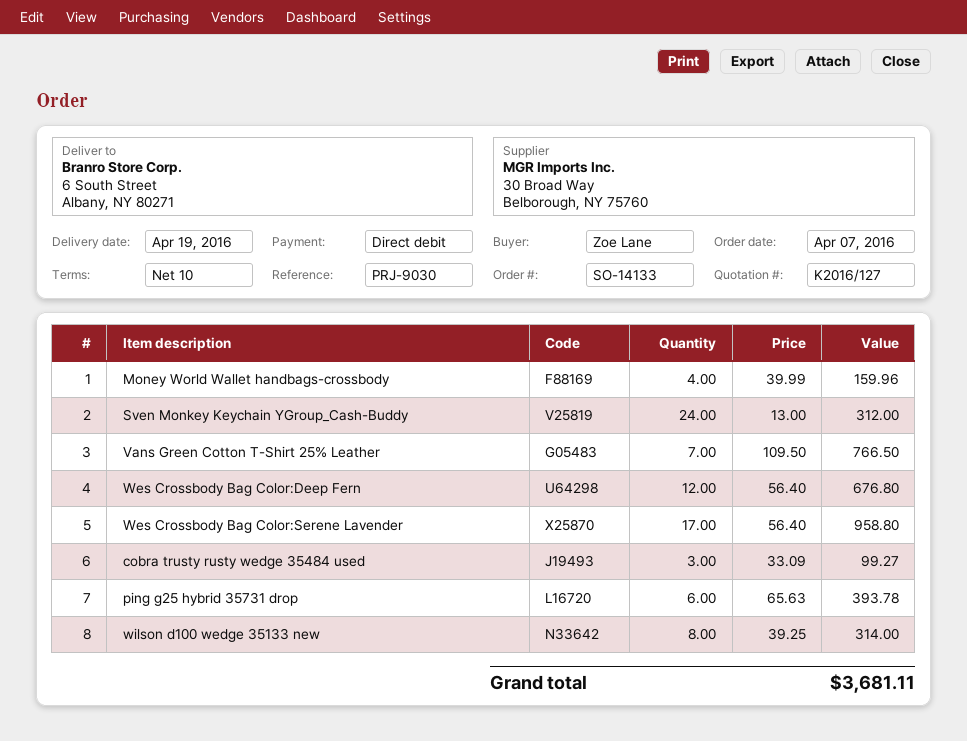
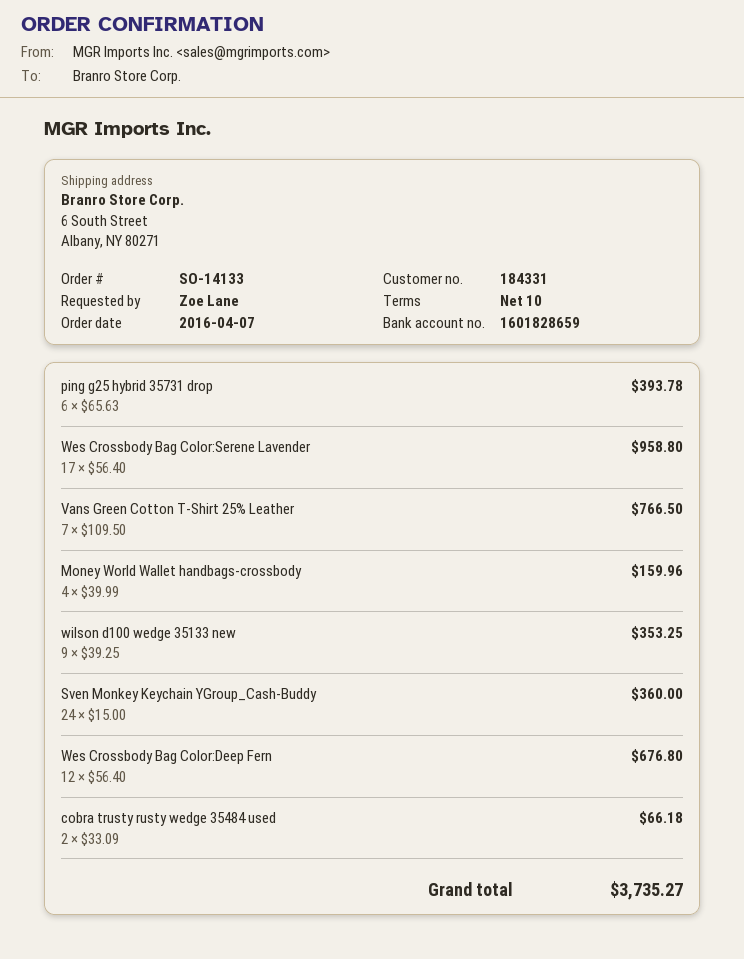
Sven Monkey Keychain YGroup_Cash-Buddy: 24 x 13.00 = 312.00 -> 24 x 15.00 = 360.00
cobra trusty rusty wedge 35484 used: 3 x 33.09 = 99.27 -> 2 x 33.09 = 66.18
wilson d100 wedge 35133 new: 8 x 39.25 = 314.00 -> 9 x 39.25 = 353.25
total: 3681.11 -> 3735.27

